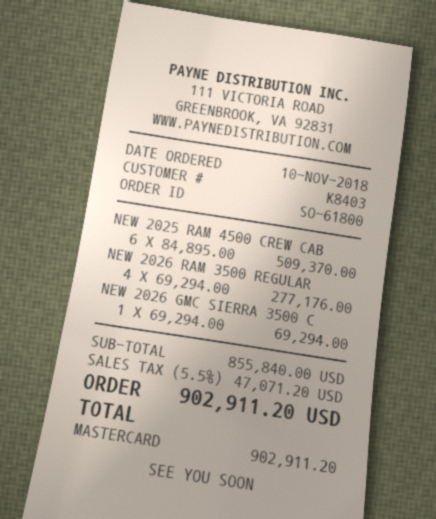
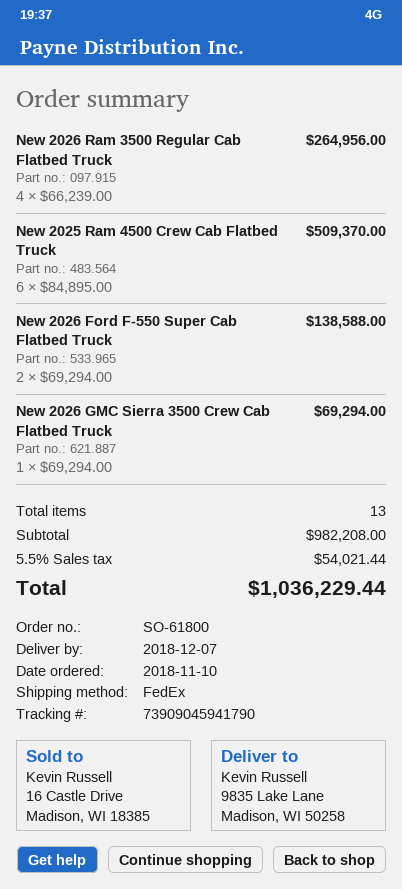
NEW 2026 RAM 3500 REGULAR: 4 x 69294.00 = 277176.00 -> 4 x 66239.00 = 264956.00
New 2026 Ford F-550 Super Cab Flatbed Truck: none -> 2 x 69294.00 = 138588.00
subtotal: 855840.00 -> 982208.00
tax: 5.5% = 47071.20 -> 5.5% = 54021.44
total: 902911.20 -> 1036229.44

